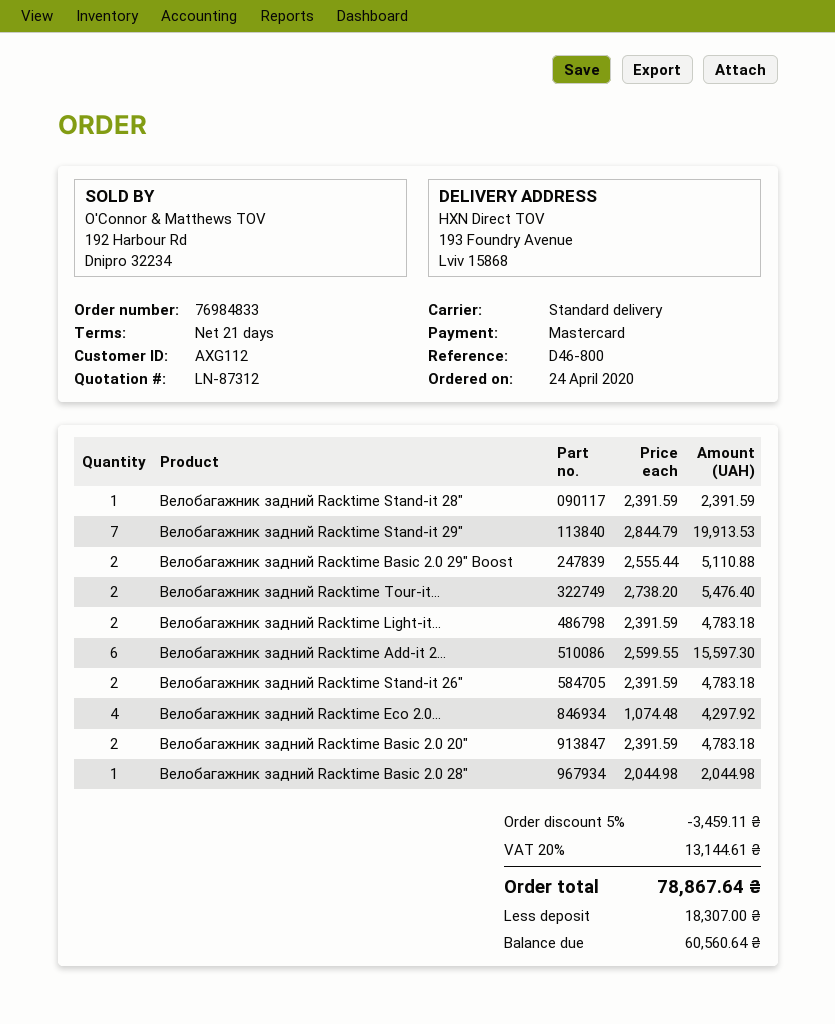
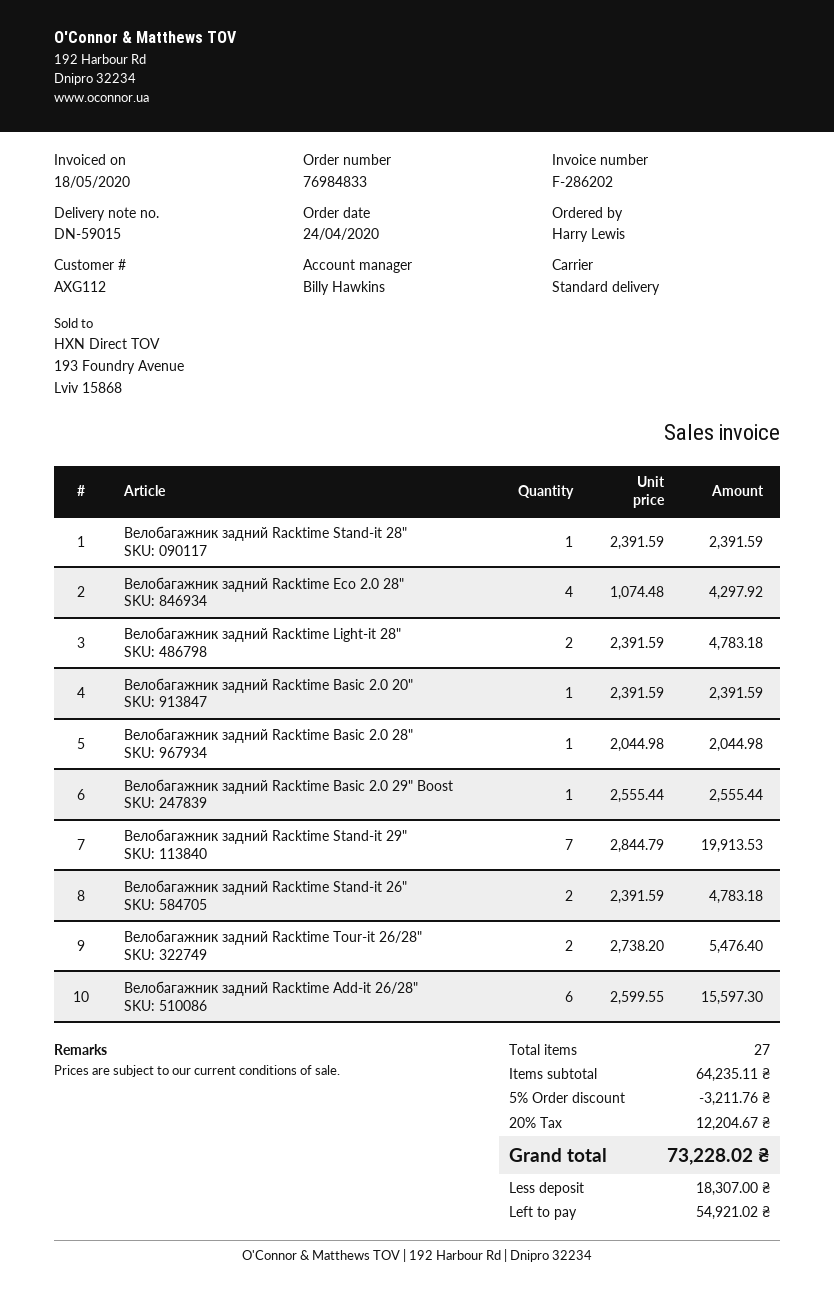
Велобагажник задний Racktime Basic 2.0 29" Boost: 2 x 2555.44 = 5110.88 -> 1 x 2555.44 = 2555.44
Велобагажник задний Racktime Basic 2.0 20": 2 x 2391.59 = 4783.18 -> 1 x 2391.59 = 2391.59
discount: 5% = 3459.11 -> 5% = 3211.76
tax: 20% = 13144.61 -> 20% = 12204.67
total: 78867.64 -> 73228.02
balance: 60560.64 -> 54921.02

